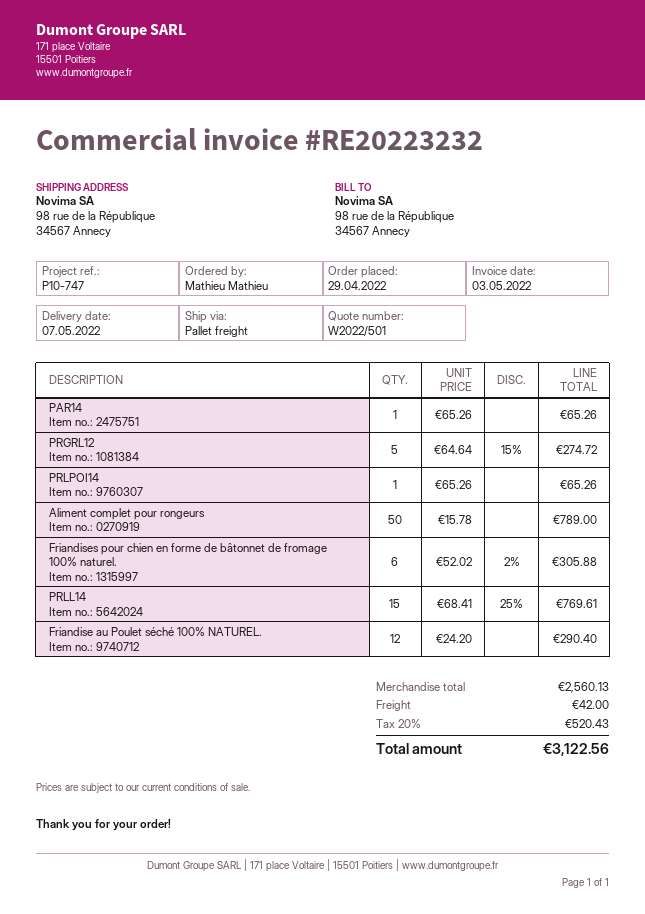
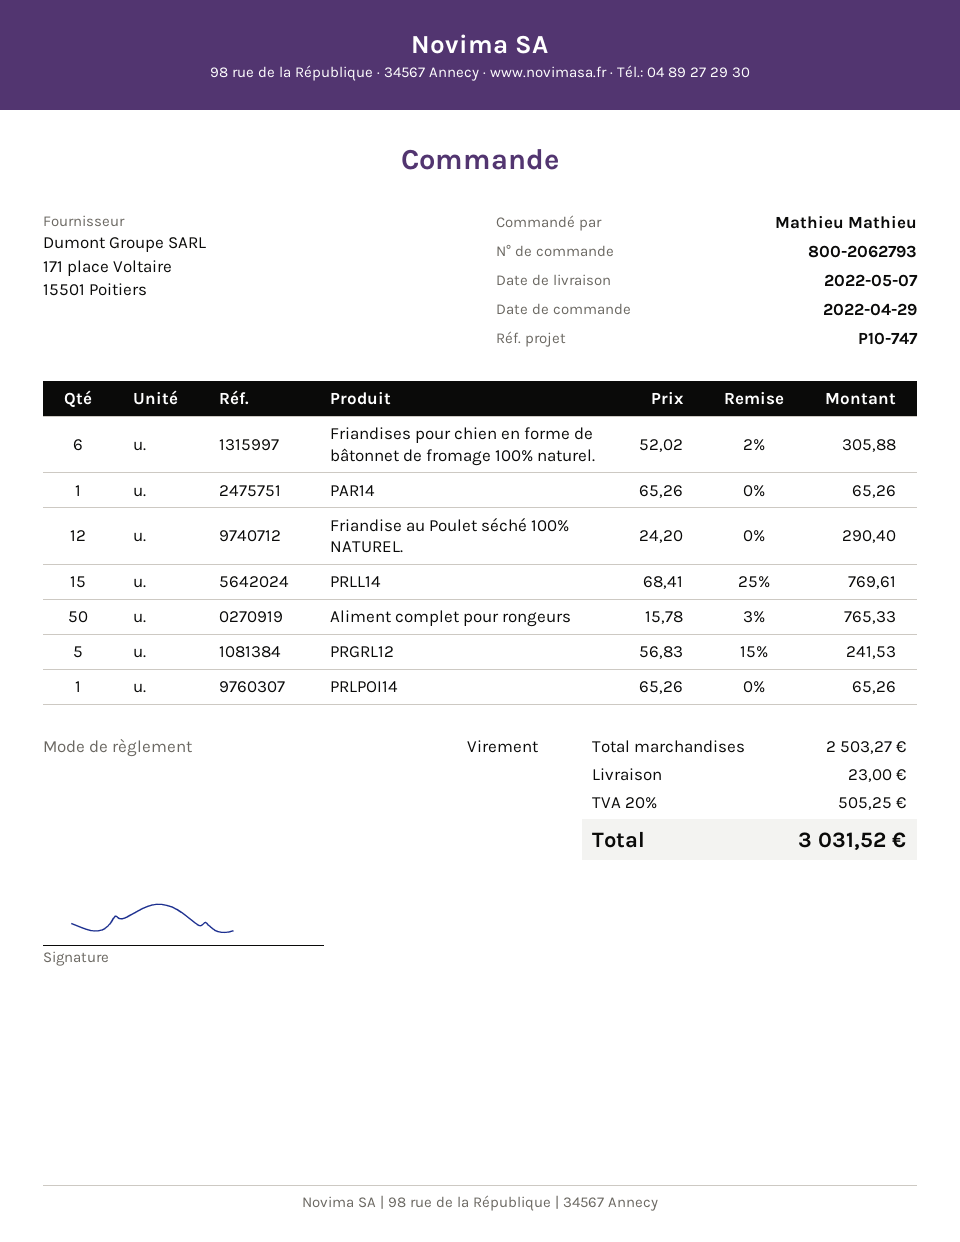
PRGRL12: 5 x 64.64 - 15% = 274.72 -> 5 x 56.83 - 15% = 241.53
Aliment complet pour rongeurs: 50 x 15.78 = 789.00 -> 50 x 15.78 - 3% = 765.33
subtotal: 2560.13 -> 2503.27
shipping: 42.00 -> 23.00
tax: 20% = 520.43 -> 20% = 505.25
total: 3122.56 -> 3031.52

